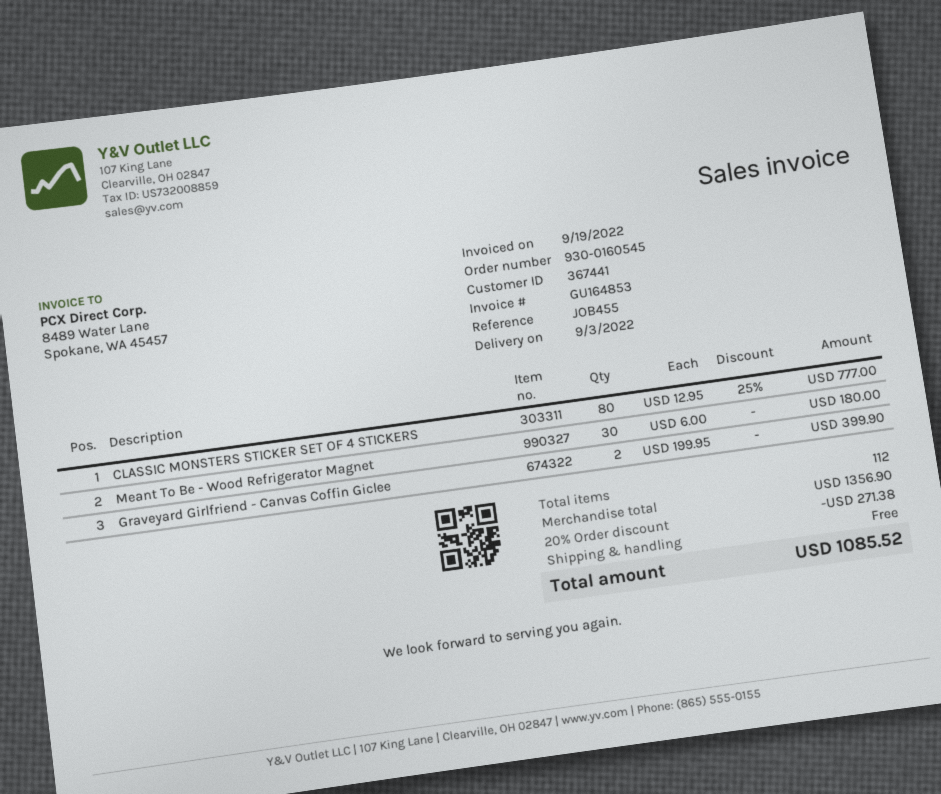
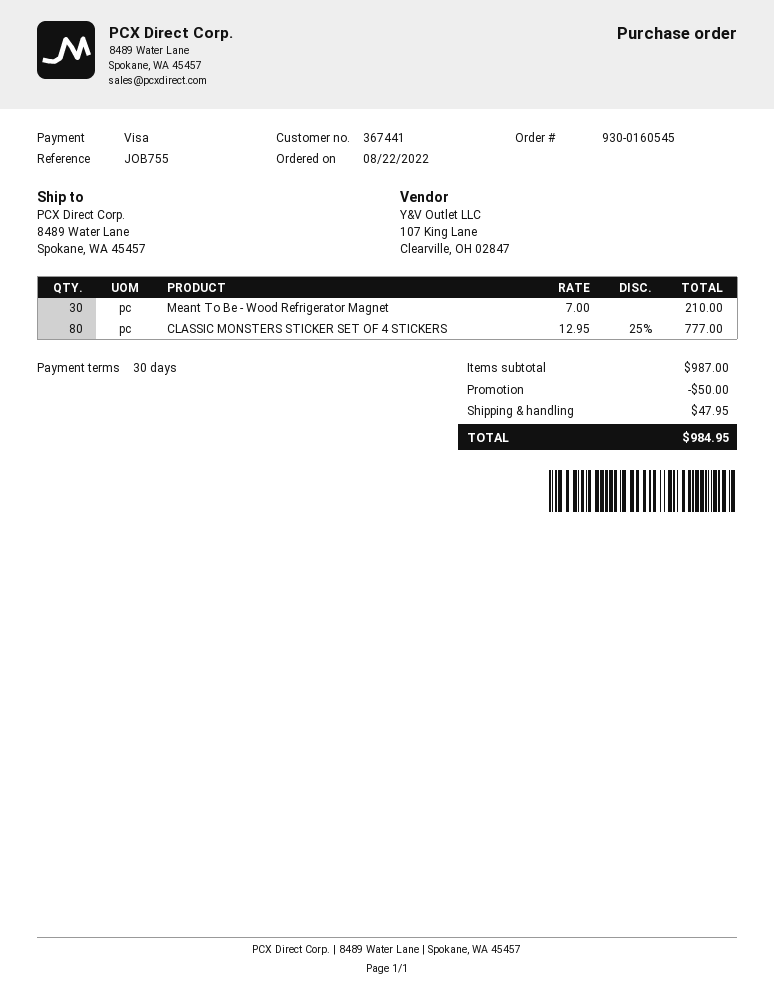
reference: JOB455 -> JOB755
Meant To Be - Wood Refrigerator Magnet: 30 x 6.00 = 180.00 -> 30 x 7.00 = 210.00
Graveyard Girlfriend - Canvas Coffin Giclee: 2 x 199.95 = 399.90 -> none
subtotal: 1356.90 -> 987.00
discount: 271.38 -> 50.00
shipping: 0.00 -> 47.95
total: 1085.52 -> 984.95

